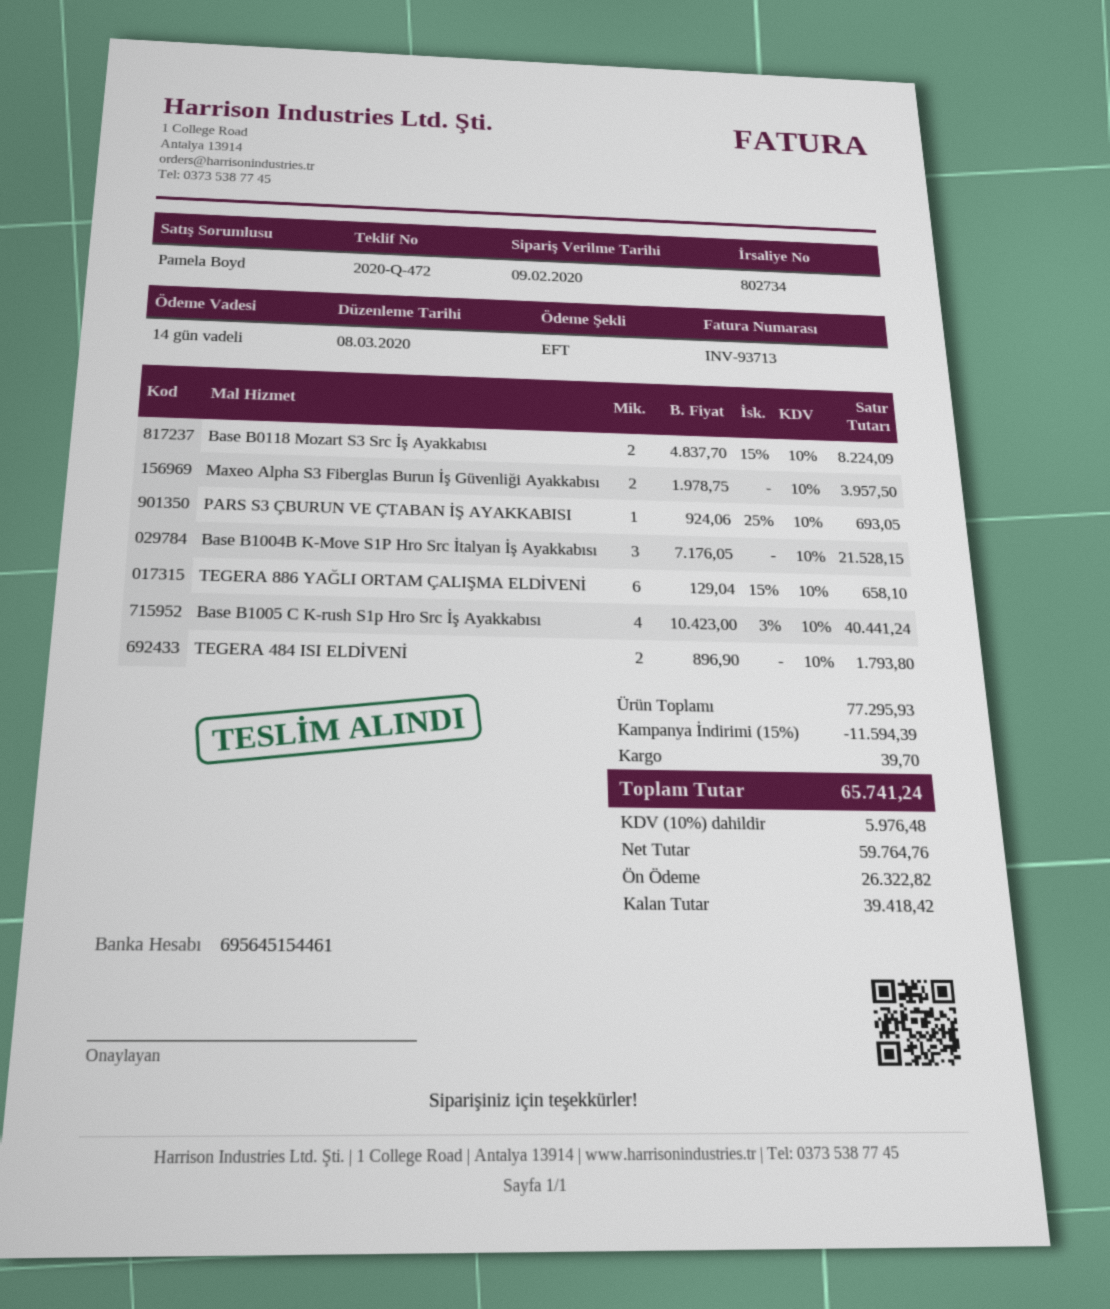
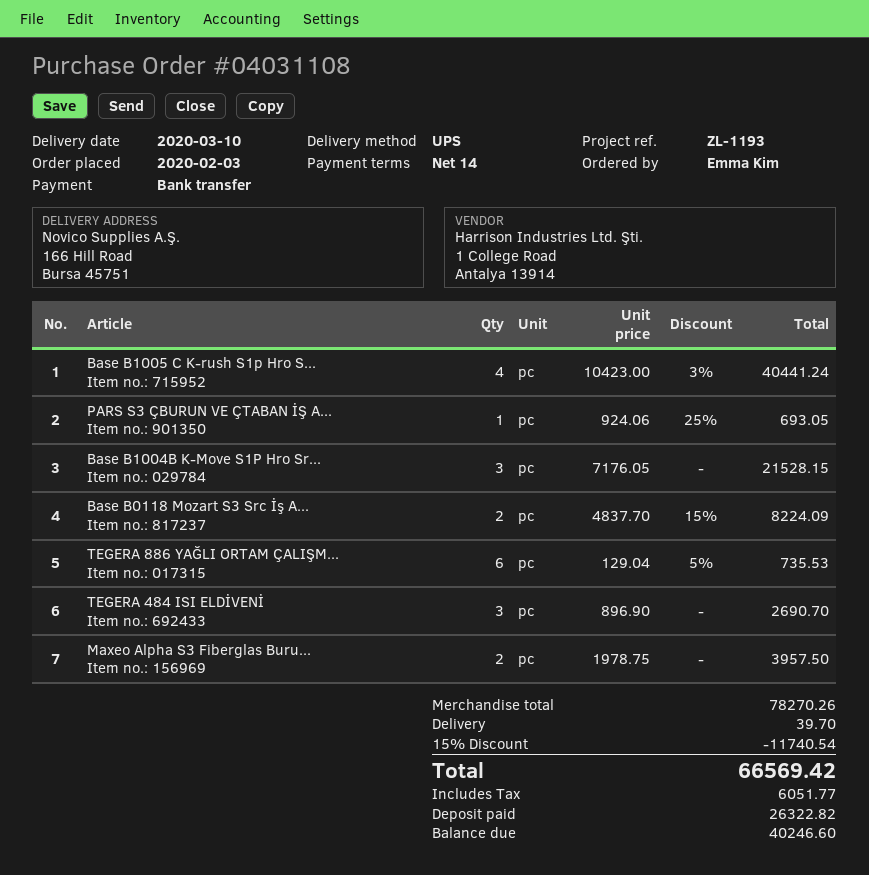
order date: 2020-02-09 -> 2020-02-03
TEGERA 886 YAĞLI ORTAM ÇALIŞMA ELDİVENİ: 6 x 129.04 - 15% = 658.10 -> 6 x 129.04 - 5% = 735.53
TEGERA 484 ISI ELDİVENİ: 2 x 896.90 = 1793.80 -> 3 x 896.90 = 2690.70
subtotal: 77295.93 -> 78270.26
discount: 15% = 11594.39 -> 15% = 11740.54
tax: 5976.48 -> 6051.77
total: 65741.24 -> 66569.42
balance: 39418.42 -> 40246.60

